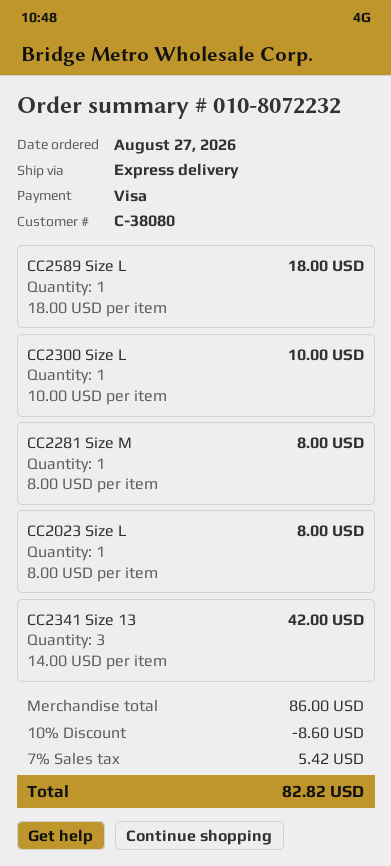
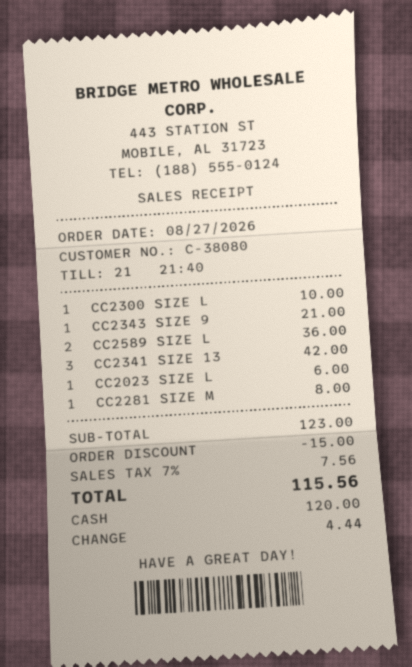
payment method: Visa -> cash
CC2589 Size L: 1 for 18.00 -> 2 for 36.00
CC2023 Size L: 1 for 8.00 -> 1 for 6.00
CC2343 SIZE 9: none -> 1 for 21.00
subtotal: 86.00 -> 123.00
discount: 8.60 -> 15.00
tax: 7% = 5.42 -> 7% = 7.56
total: 82.82 -> 115.56

